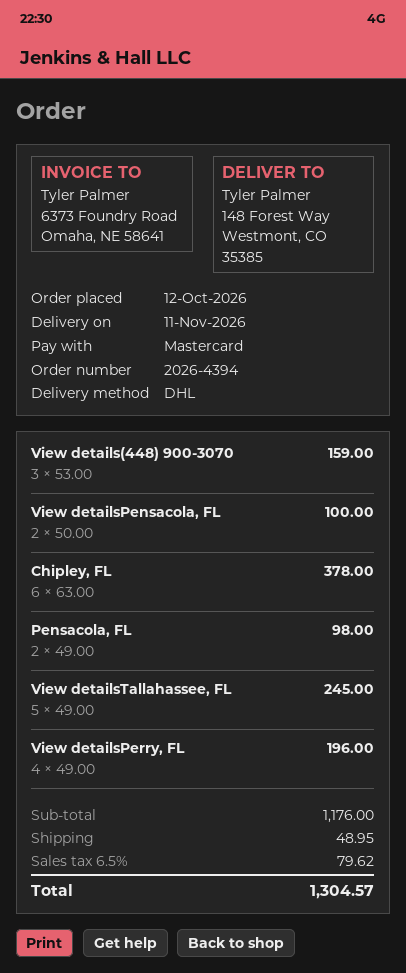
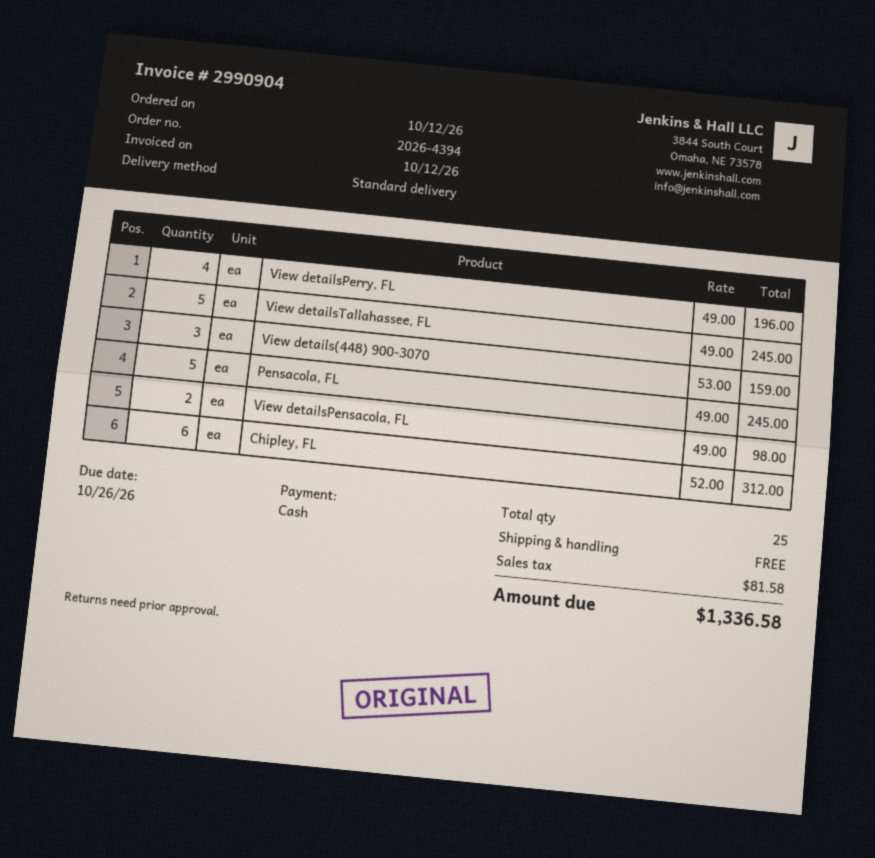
payment method: Mastercard -> cash
shipping method: DHL -> standard
View detailsPensacola, FL: 2 x 50.00 = 100.00 -> 2 x 49.00 = 98.00
Chipley, FL: 6 x 63.00 = 378.00 -> 6 x 52.00 = 312.00
Pensacola, FL: 2 x 49.00 = 98.00 -> 5 x 49.00 = 245.00
shipping: 48.95 -> 0.00
tax: 79.62 -> 81.58
total: 1304.57 -> 1336.58

